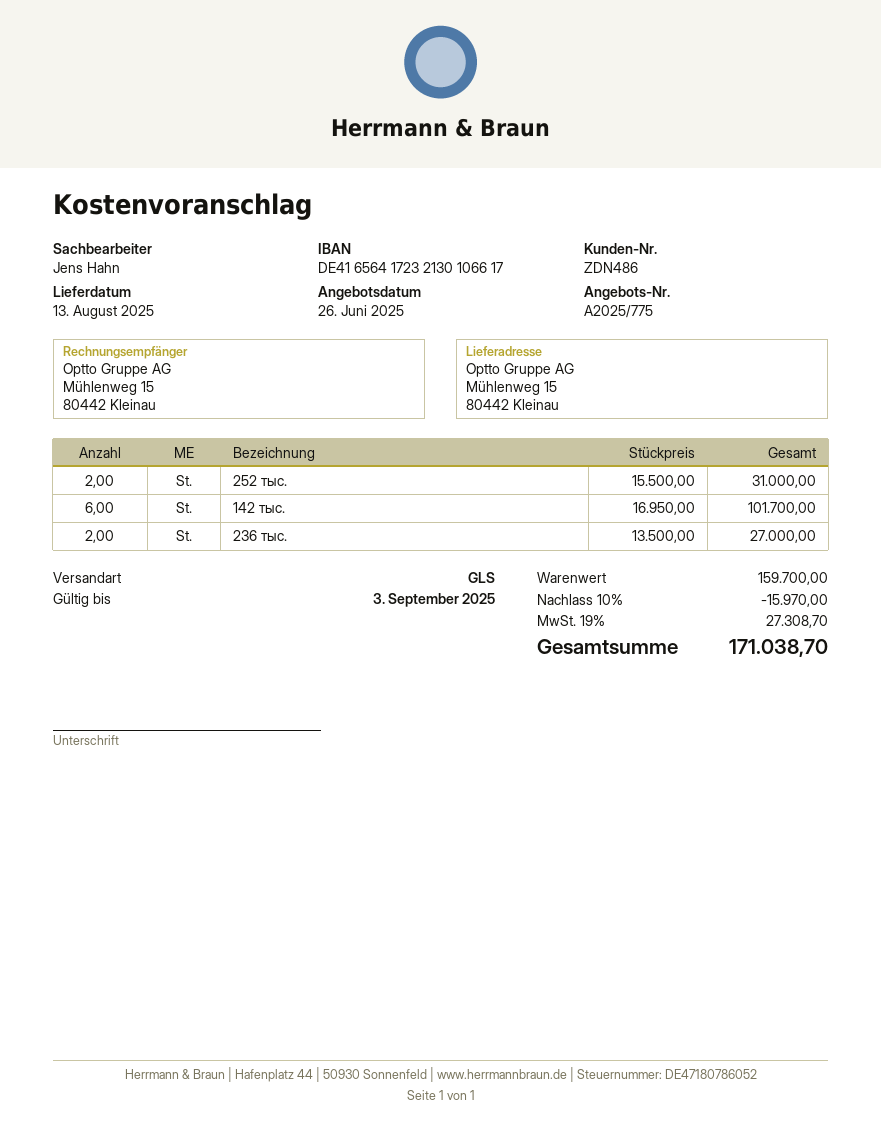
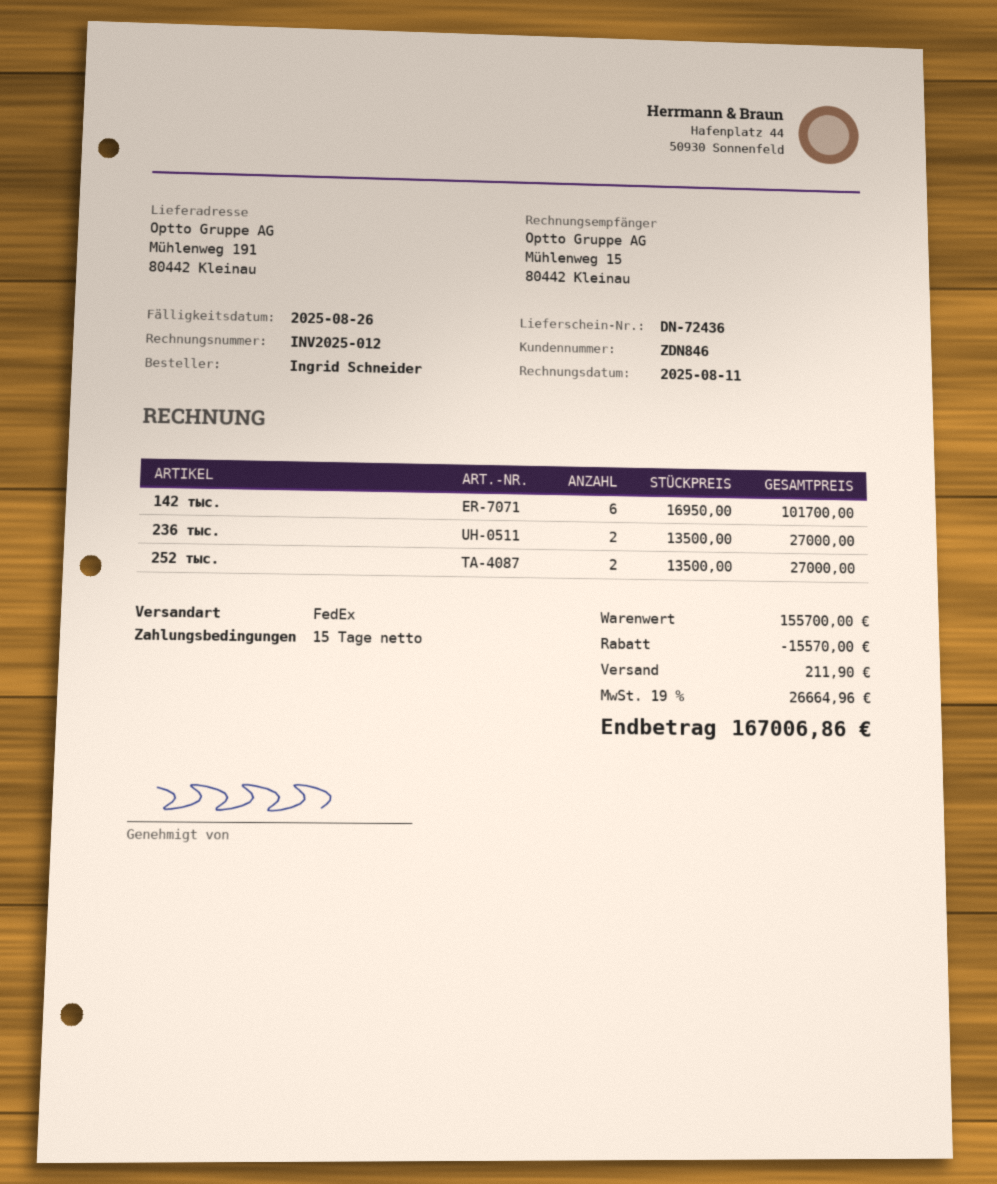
customer number: ZDN486 -> ZDN846
shipping method: GLS -> FedEx
ship to: Mühlenweg 15, 80442 Kleinau -> Mühlenweg 191, 80442 Kleinau
252 тыс.: 2 x 15500.00 = 31000.00 -> 2 x 13500.00 = 27000.00
subtotal: 159700.00 -> 155700.00
discount: 15970.00 -> 15570.00
shipping: none -> 211.90
tax: 19% = 27308.70 -> 19% = 26664.96
total: 171038.70 -> 167006.86

